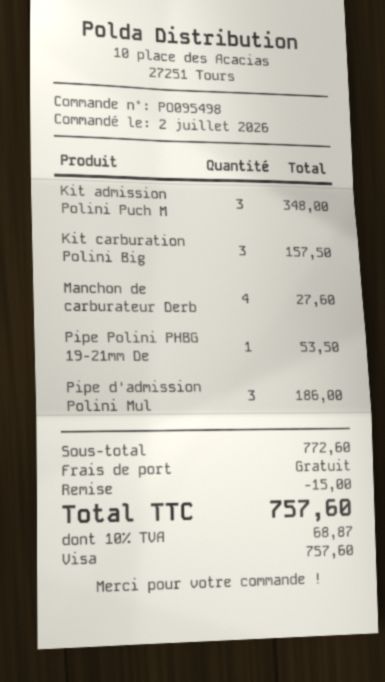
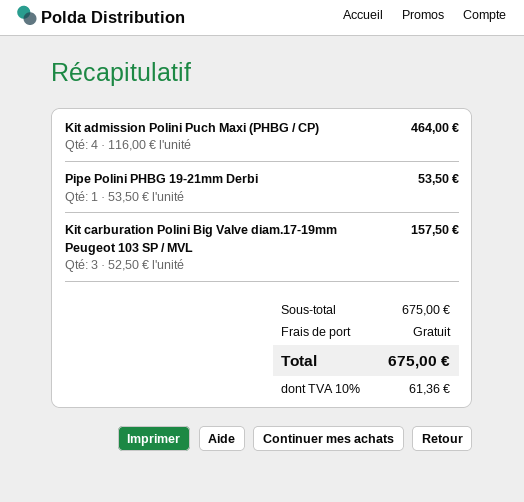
Kit admission Polini Puch M: 3 for 348.00 -> 4 for 464.00
Manchon de carburateur Derb: 4 for 27.60 -> none
Pipe d'admission Polini Mul: 3 for 186.00 -> none
subtotal: 772.60 -> 675.00
discount: 15.00 -> none
tax: 10% = 68.87 -> 10% = 61.36
total: 757.60 -> 675.00

